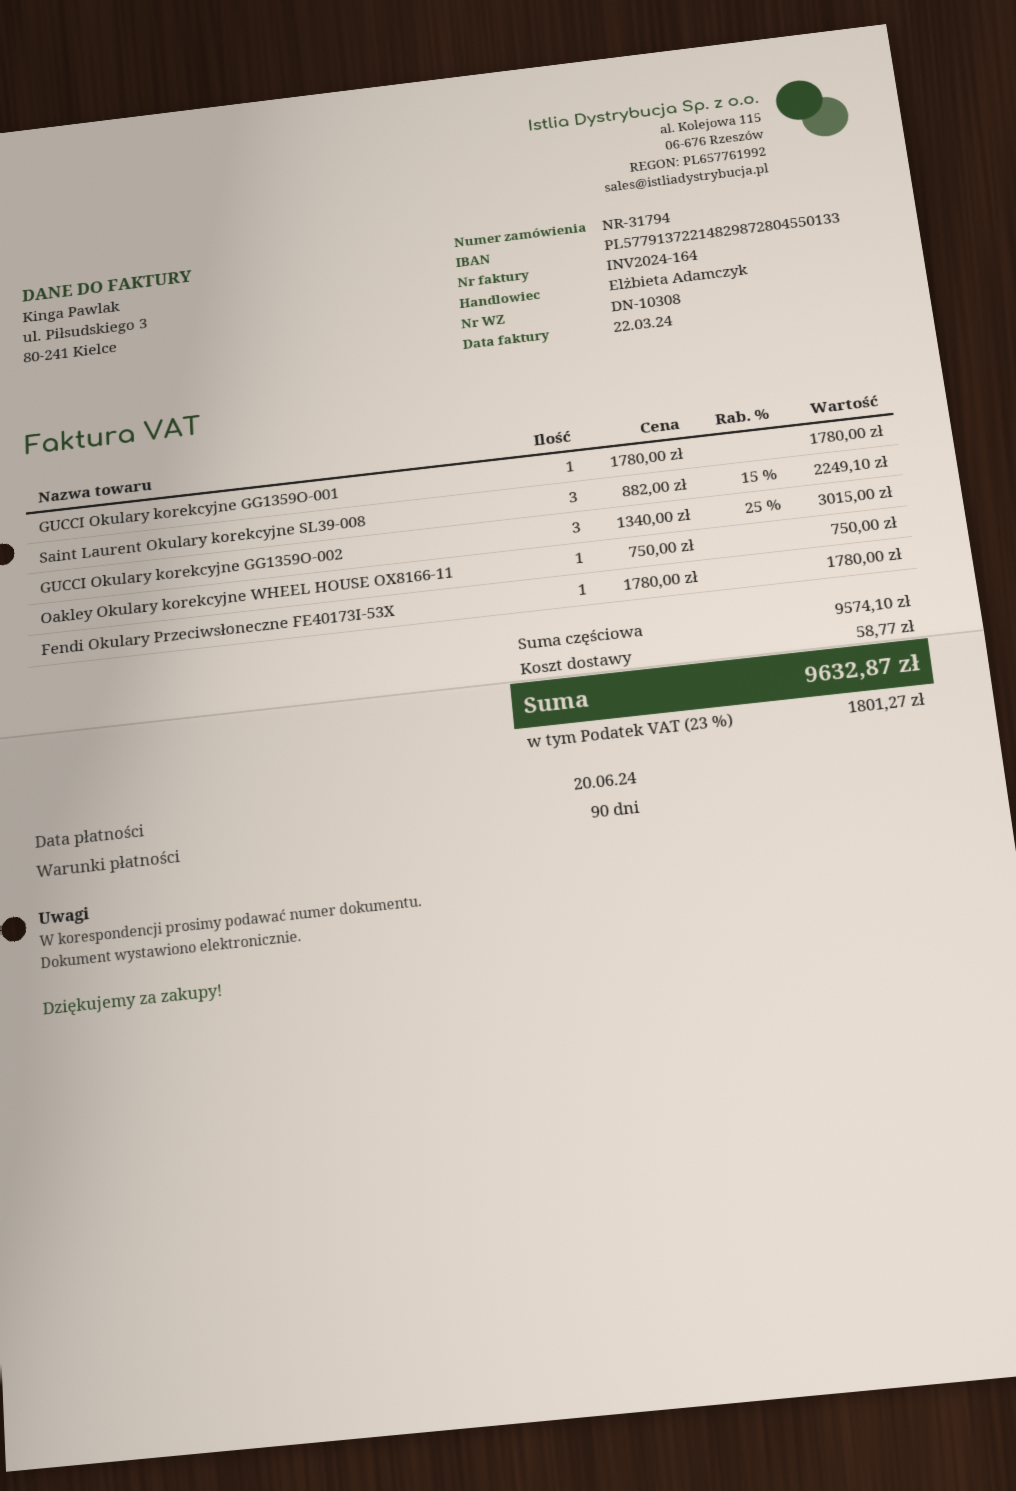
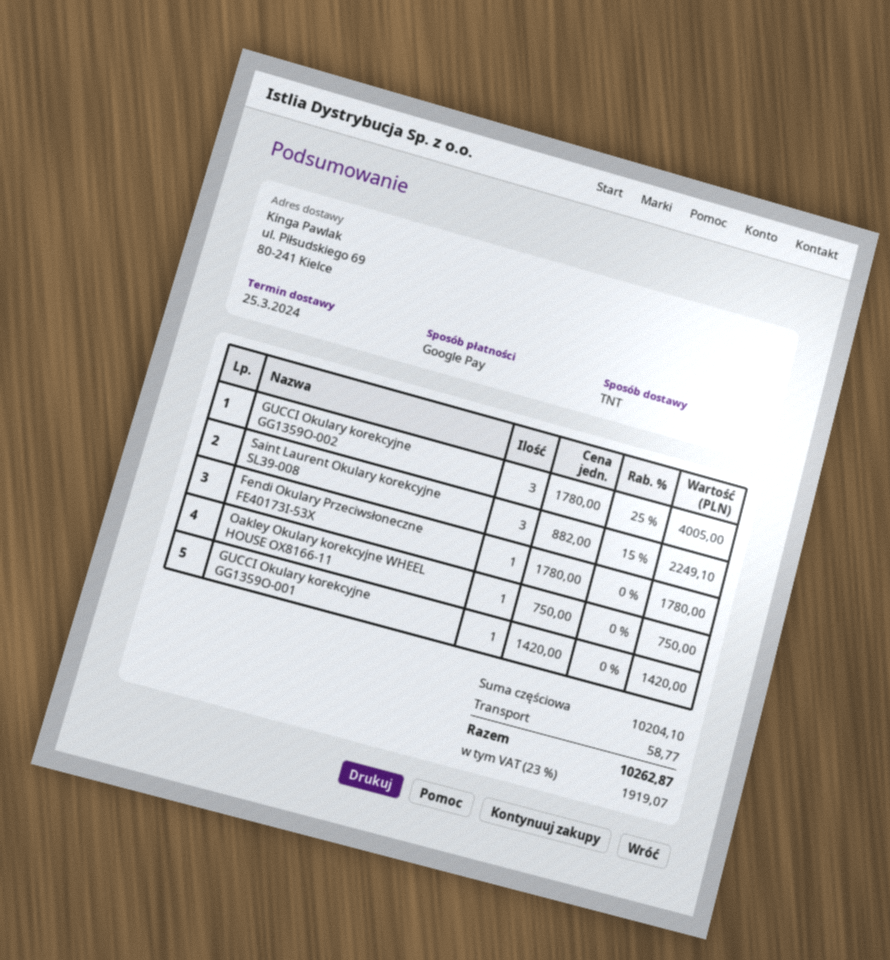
GUCCI Okulary korekcyjne GG1359O-001: 1 x 1780.00 = 1780.00 -> 1 x 1420.00 = 1420.00
GUCCI Okulary korekcyjne GG1359O-002: 3 x 1340.00 - 25% = 3015.00 -> 3 x 1780.00 - 25% = 4005.00
subtotal: 9574.10 -> 10204.10
tax: 23% = 1801.27 -> 23% = 1919.07
total: 9632.87 -> 10262.87

